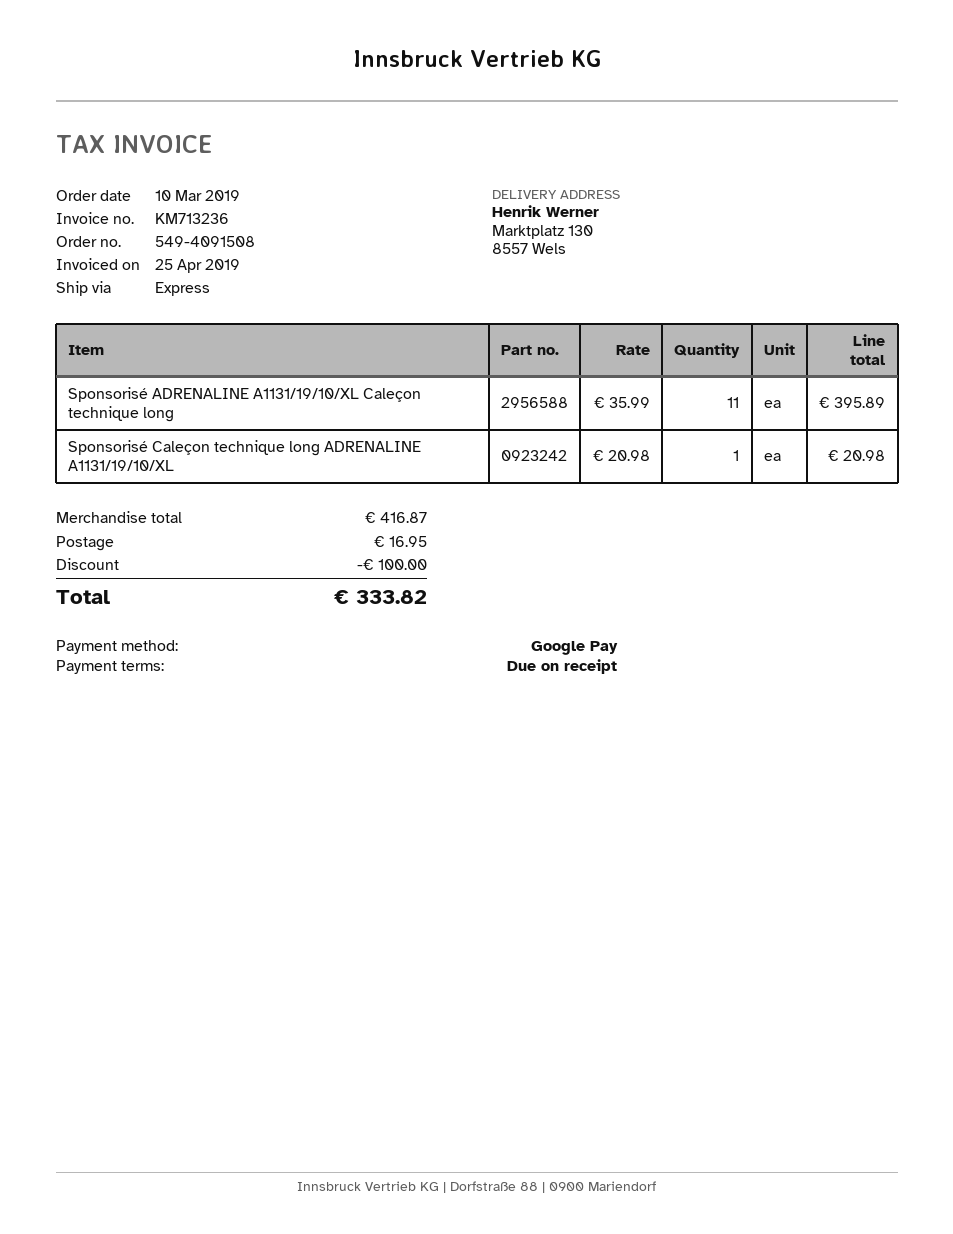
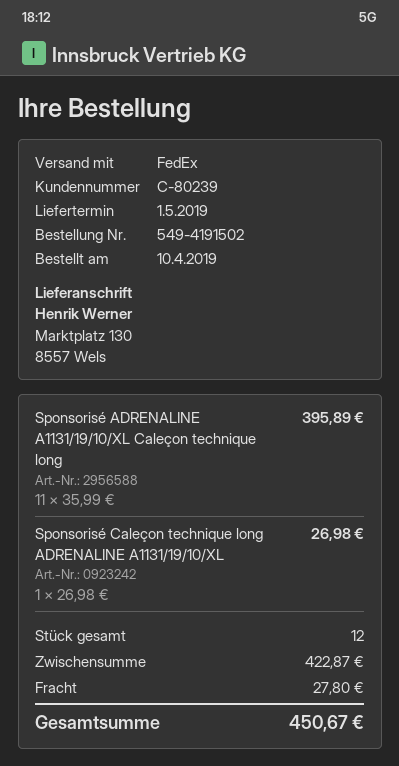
order number: 549-4091508 -> 549-4191502
order date: 2019-03-10 -> 2019-04-10
shipping method: express -> FedEx
Sponsorisé Caleçon technique long ADRENALINE A1131/19/10/XL: 1 x 20.98 = 20.98 -> 1 x 26.98 = 26.98
subtotal: 416.87 -> 422.87
discount: 100.00 -> none
shipping: 16.95 -> 27.80
total: 333.82 -> 450.67

